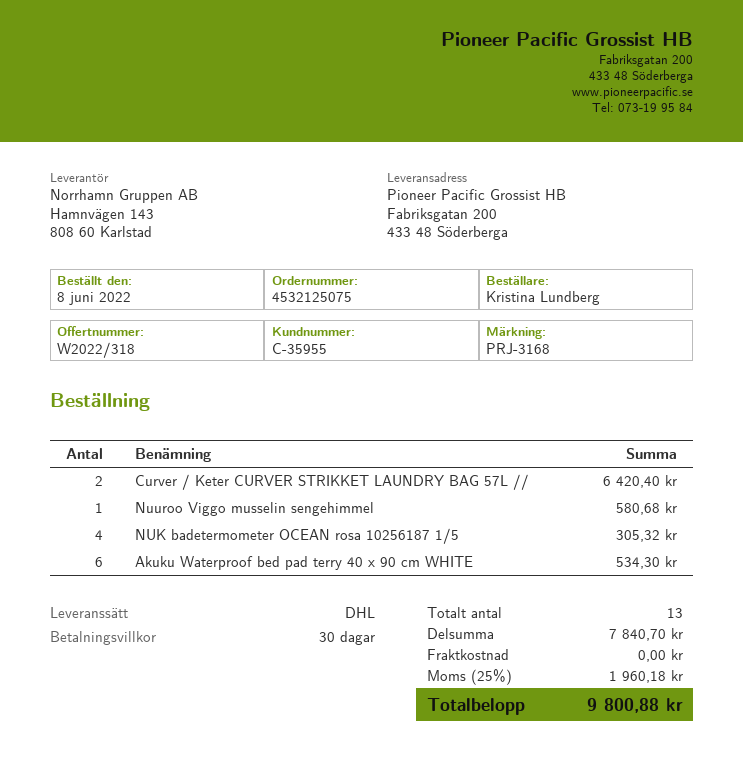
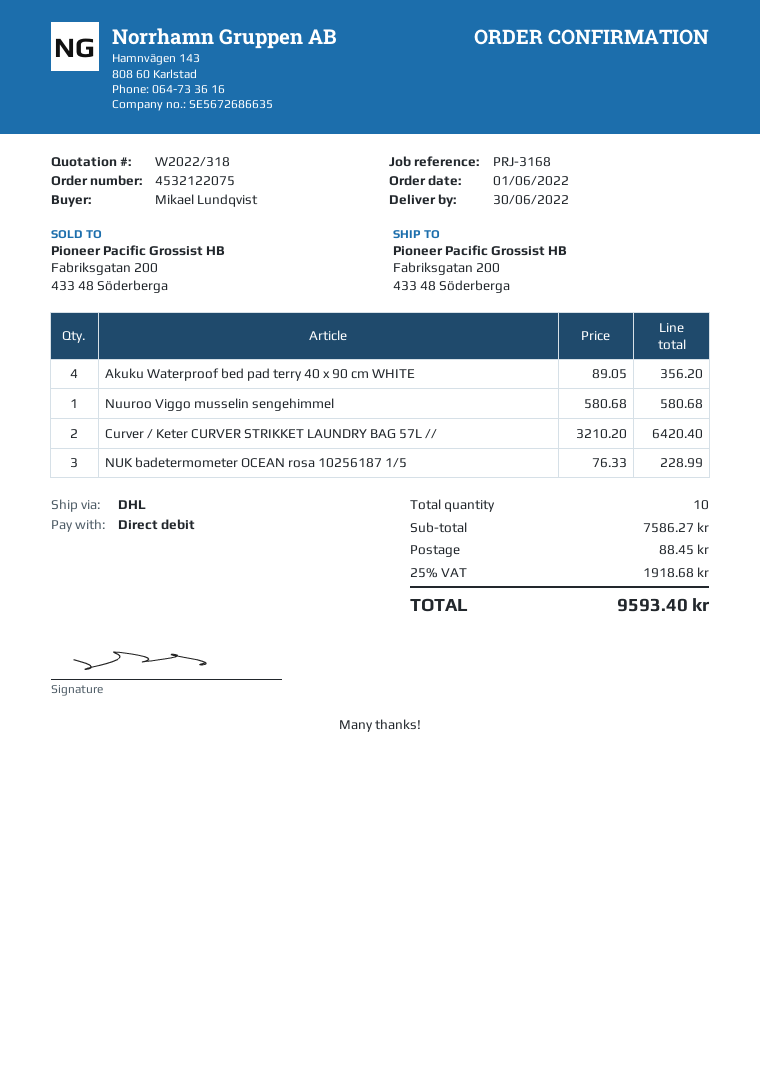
order number: 4532125075 -> 4532122075
order date: 2022-06-08 -> 2022-06-01
ordered by: Kristina Lundberg -> Mikael Lundqvist
NUK badetermometer OCEAN rosa 10256187 1/5: 4 for 305.32 -> 3 for 228.99
Akuku Waterproof bed pad terry 40 x 90 cm WHITE: 6 for 534.30 -> 4 for 356.20
total quantity: 13 -> 10
subtotal: 7840.70 -> 7586.27
shipping: 0.00 -> 88.45
tax: 25% = 1960.18 -> 25% = 1918.68
total: 9800.88 -> 9593.40

